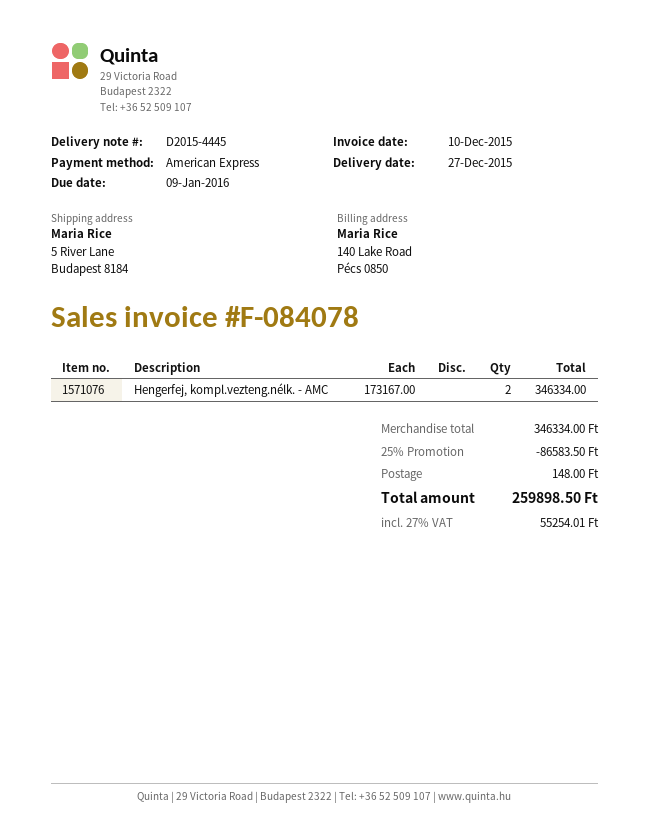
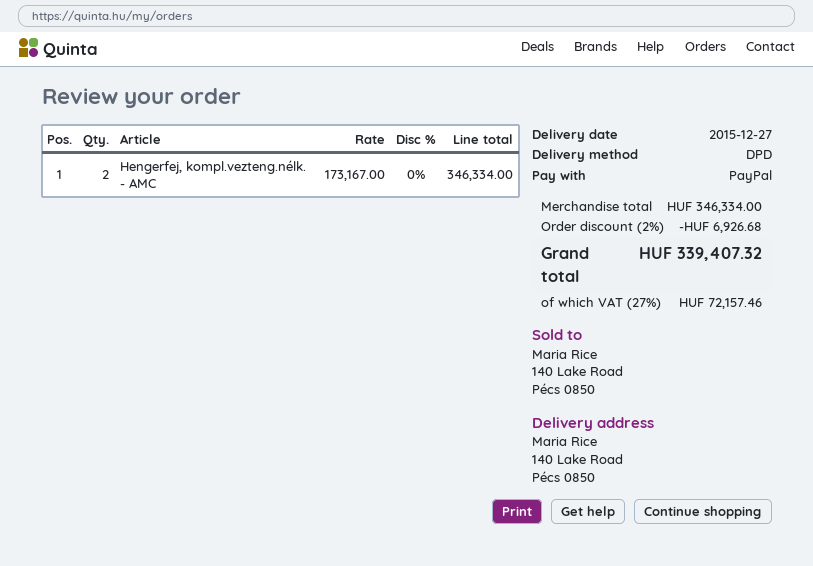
payment method: American Express -> PayPal
ship to: 5 River Lane, Budapest 8184 -> 140 Lake Road, Pécs 0850
discount: 25% = 86583.50 -> 2% = 6926.68
shipping: 148.00 -> none
tax: 27% = 55254.01 -> 27% = 72157.46
total: 259898.50 -> 339407.32

